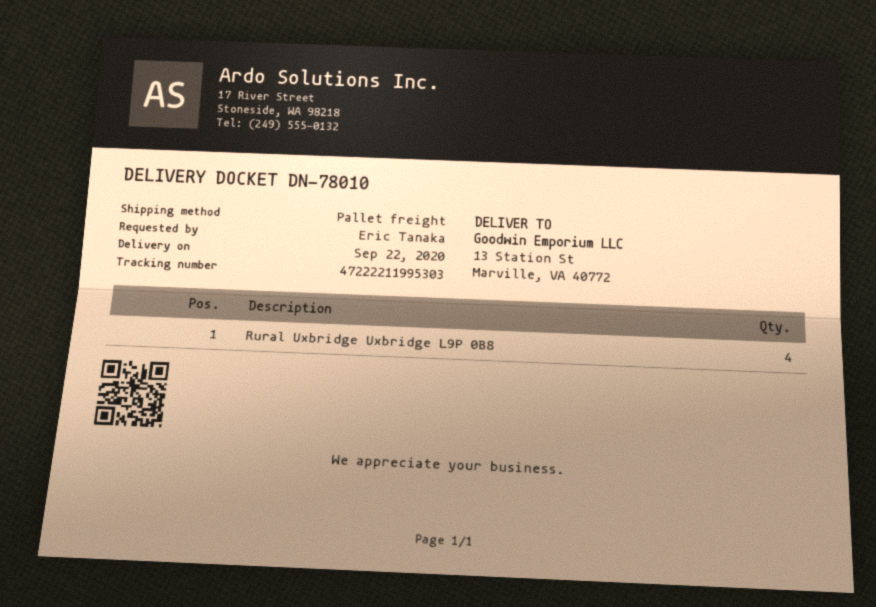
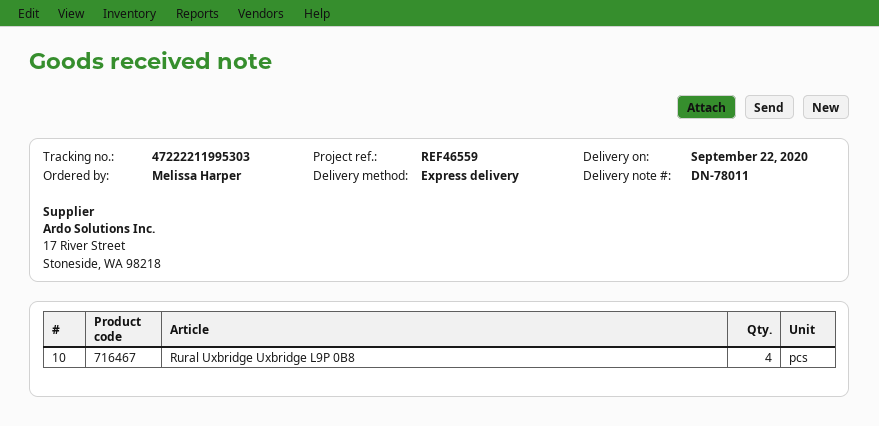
delivery note number: DN-78010 -> DN-78011
ordered by: Eric Tanaka -> Melissa Harper
shipping method: pallet freight -> express

